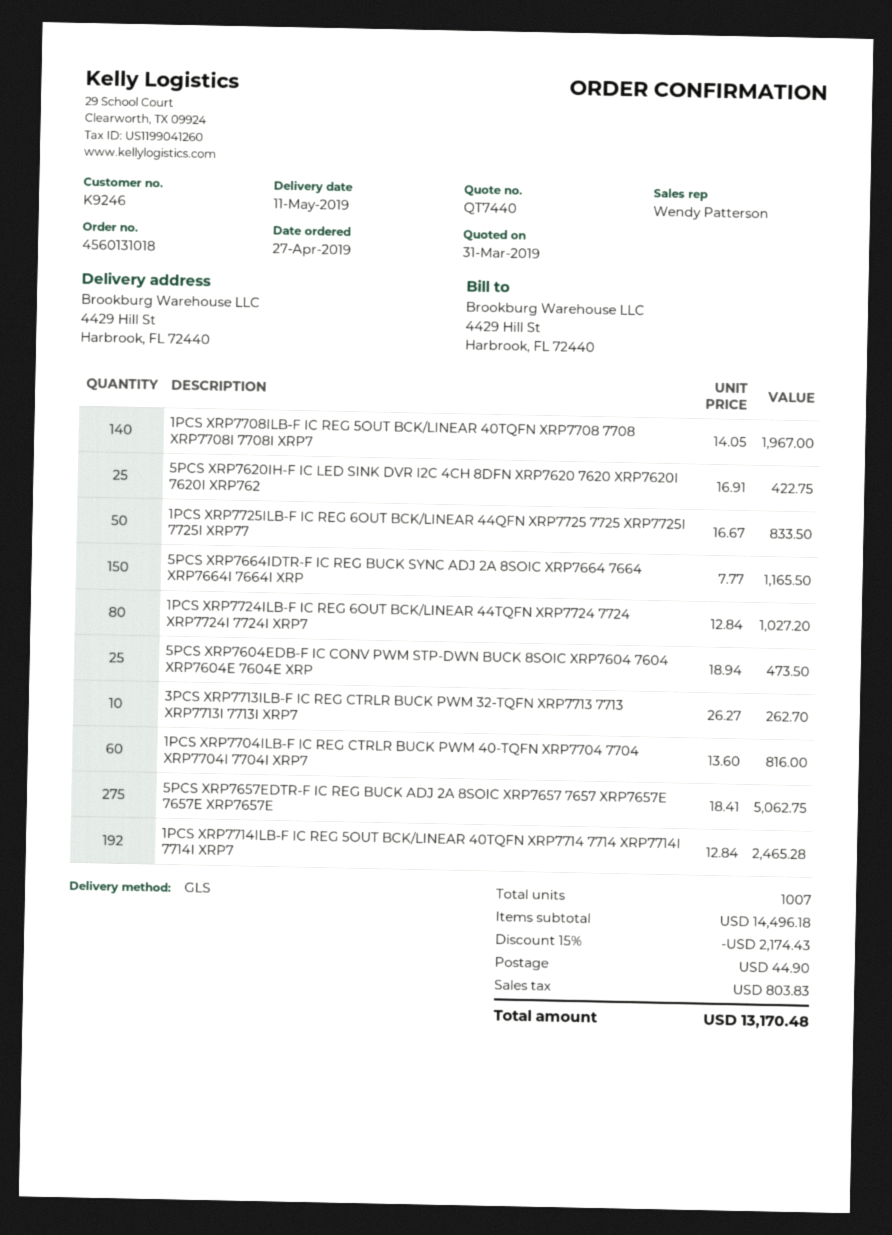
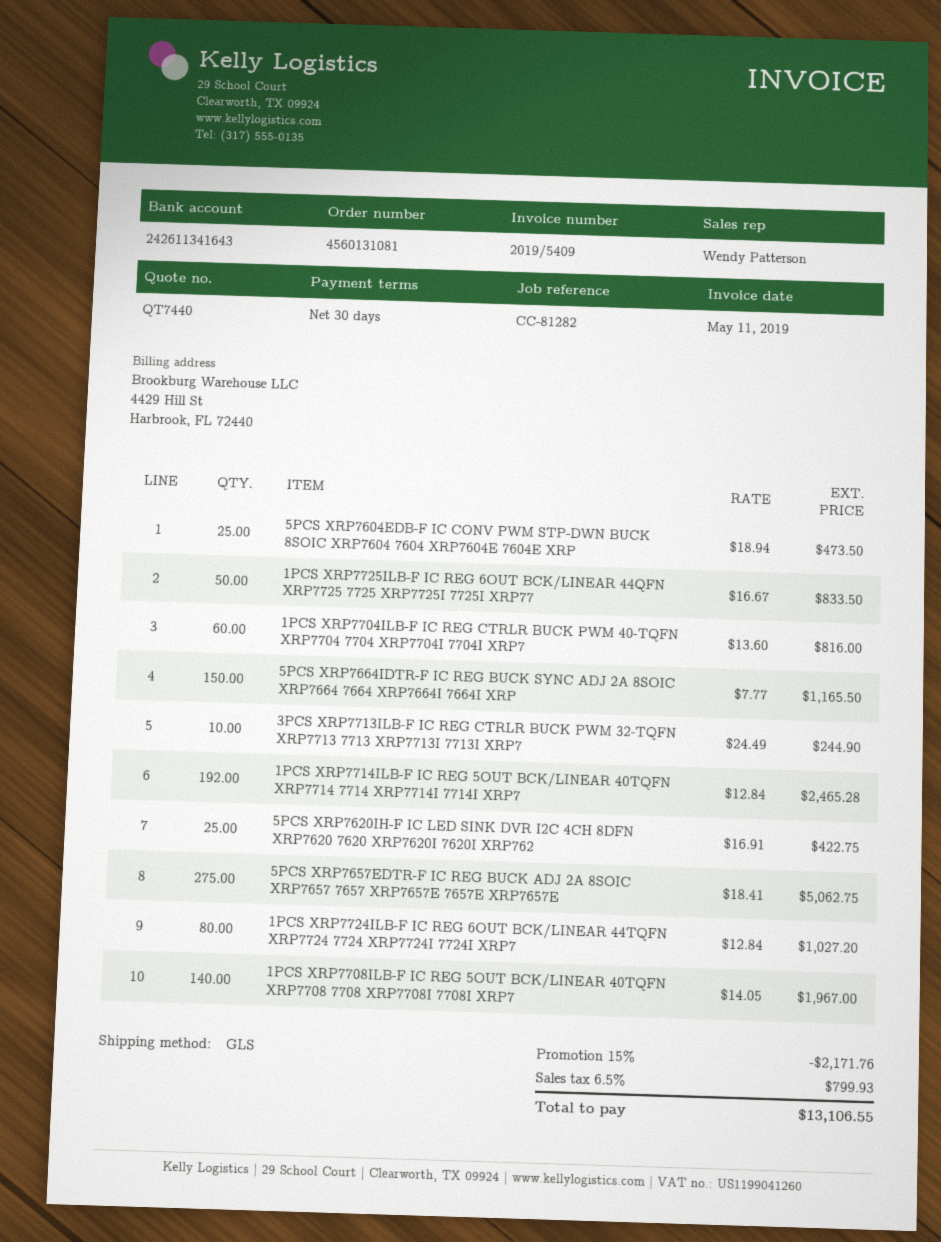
order number: 4560131018 -> 4560131081
3PCS XRP7713ILB-F IC REG CTRLR BUCK PWM 32-TQFN XRP7713 7713 XRP7713I 7713I XRP7: 10 x 26.27 = 262.70 -> 10 x 24.49 = 244.90
discount: 15% = 2174.43 -> 15% = 2171.76
shipping: 44.90 -> none
tax: 803.83 -> 799.93
total: 13170.48 -> 13106.55

